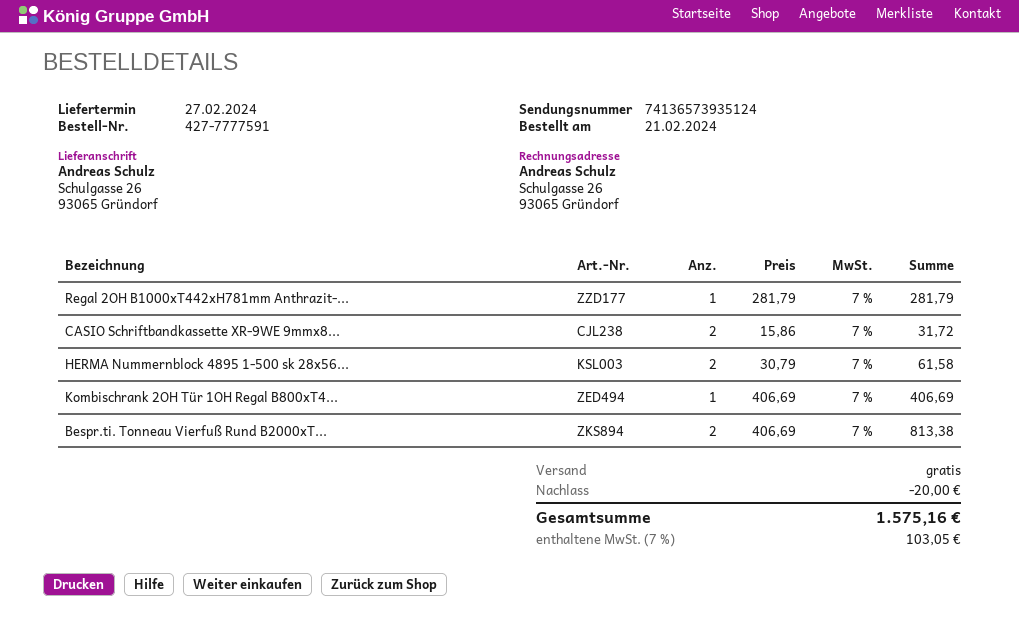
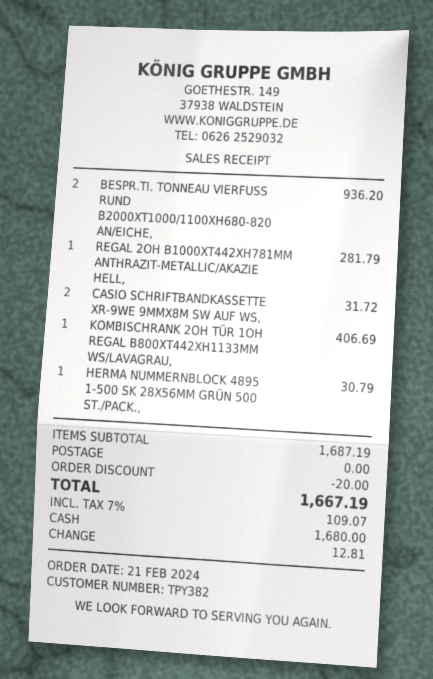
HERMA Nummernblock 4895 1-500 sk 28x56...: 2 for 61.58 -> 1 for 30.79
Bespr.ti. Tonneau Vierfuß Rund B2000xT...: 2 for 813.38 -> 2 for 936.20
tax: 7% = 103.05 -> 7% = 109.07
total: 1575.16 -> 1667.19

